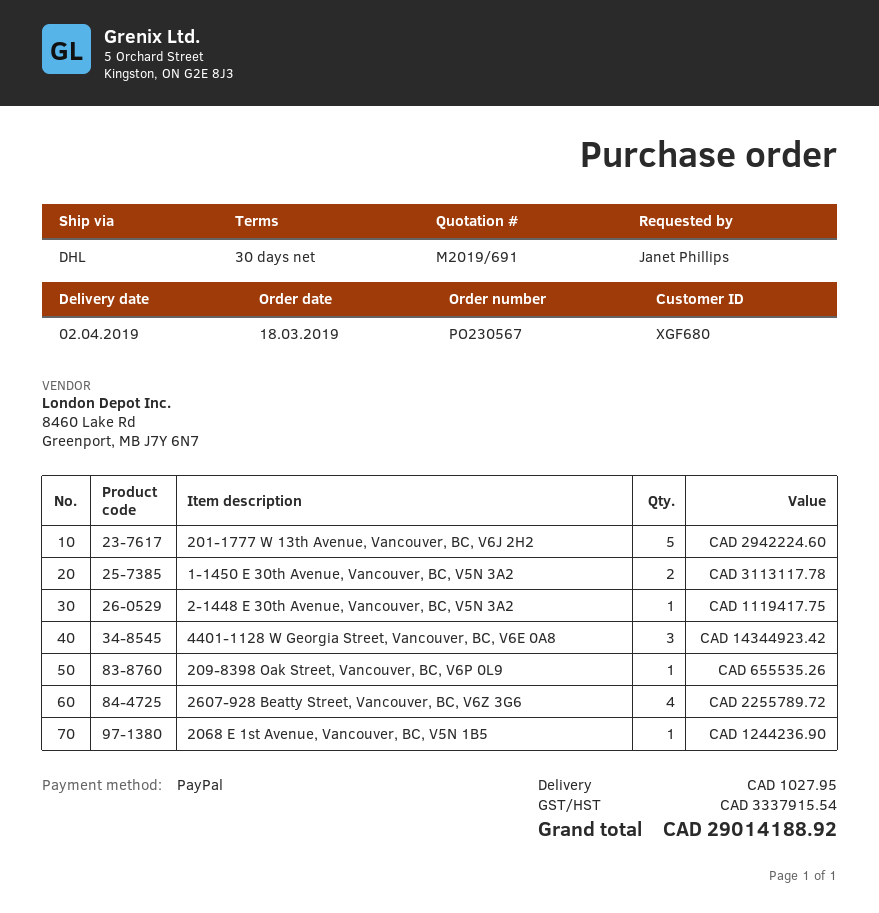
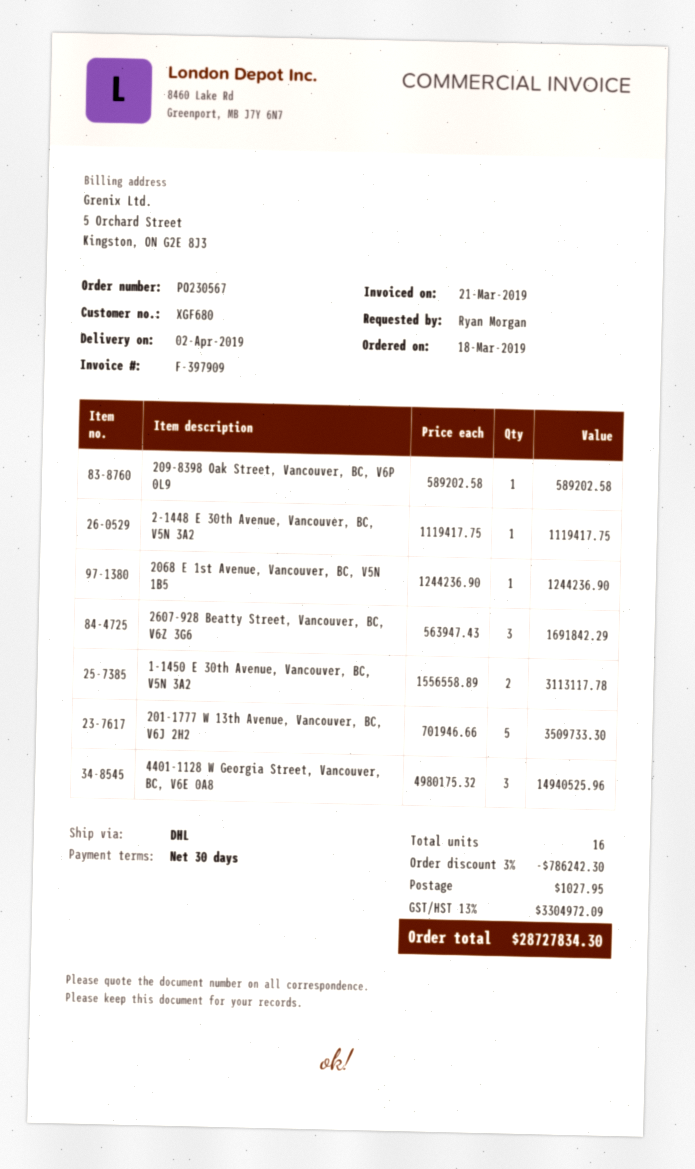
ordered by: Janet Phillips -> Ryan Morgan
201-1777 W 13th Avenue, Vancouver, BC, V6J 2H2: 5 for 2942224.60 -> 5 for 3509733.30
4401-1128 W Georgia Street, Vancouver, BC, V6E 0A8: 3 for 14344923.42 -> 3 for 14940525.96
209-8398 Oak Street, Vancouver, BC, V6P 0L9: 1 for 655535.26 -> 1 for 589202.58
2607-928 Beatty Street, Vancouver, BC, V6Z 3G6: 4 for 2255789.72 -> 3 for 1691842.29
discount: none -> 3% = 786242.30
tax: 3337915.54 -> 3304972.09
total: 29014188.92 -> 28727834.30

